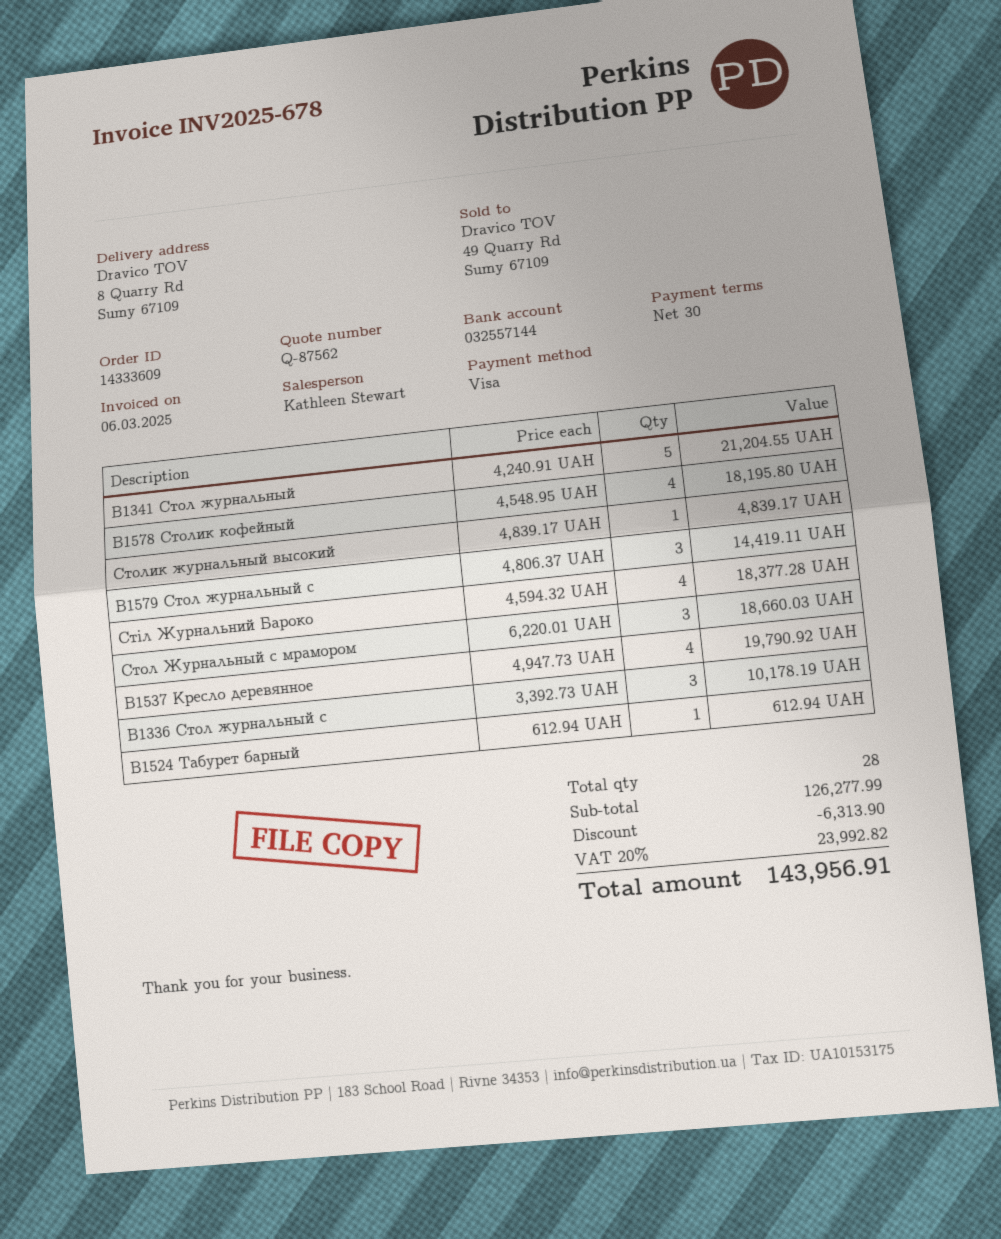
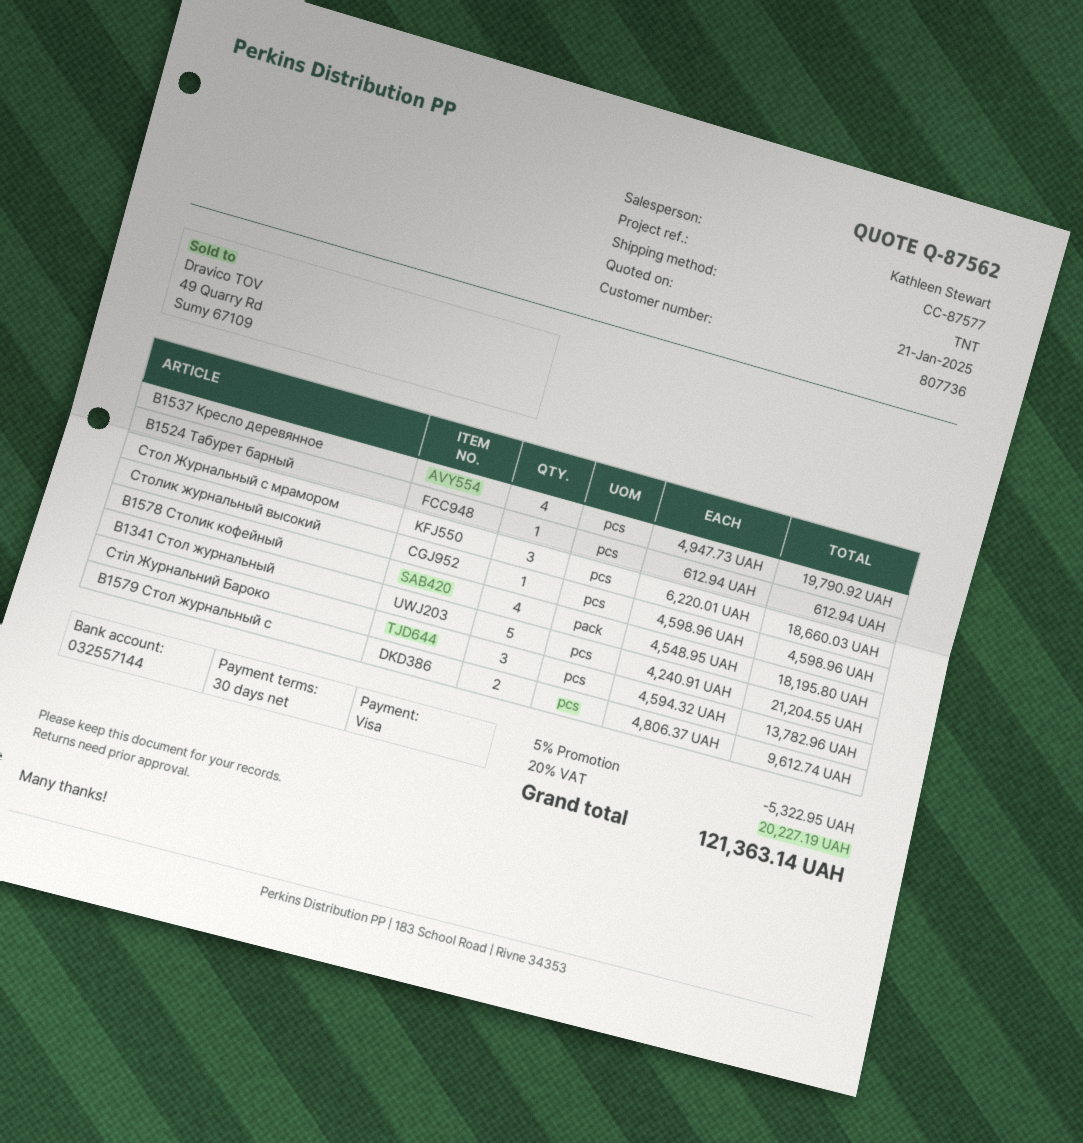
Столик журнальный высокий: 1 x 4839.17 = 4839.17 -> 1 x 4598.96 = 4598.96
В1579 Стол журнальный с: 3 x 4806.37 = 14419.11 -> 2 x 4806.37 = 9612.74
Стіл Журнальний Бароко: 4 x 4594.32 = 18377.28 -> 3 x 4594.32 = 13782.96
В1336 Стол журнальный с: 3 x 3392.73 = 10178.19 -> none
discount: 6313.90 -> 5322.95
tax: 20% = 23992.82 -> 20% = 20227.19
total: 143956.91 -> 121363.14

